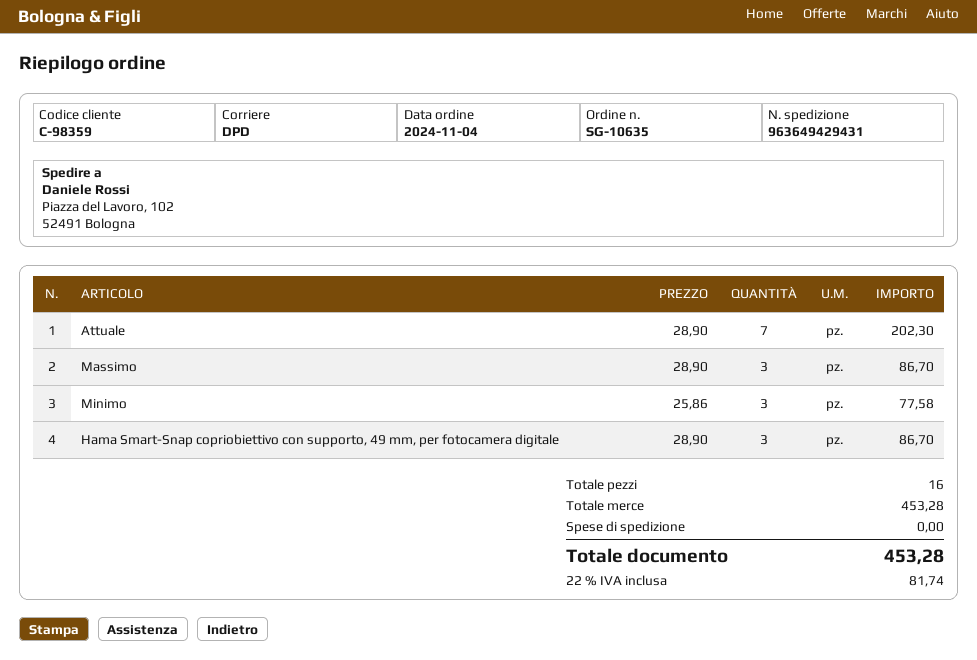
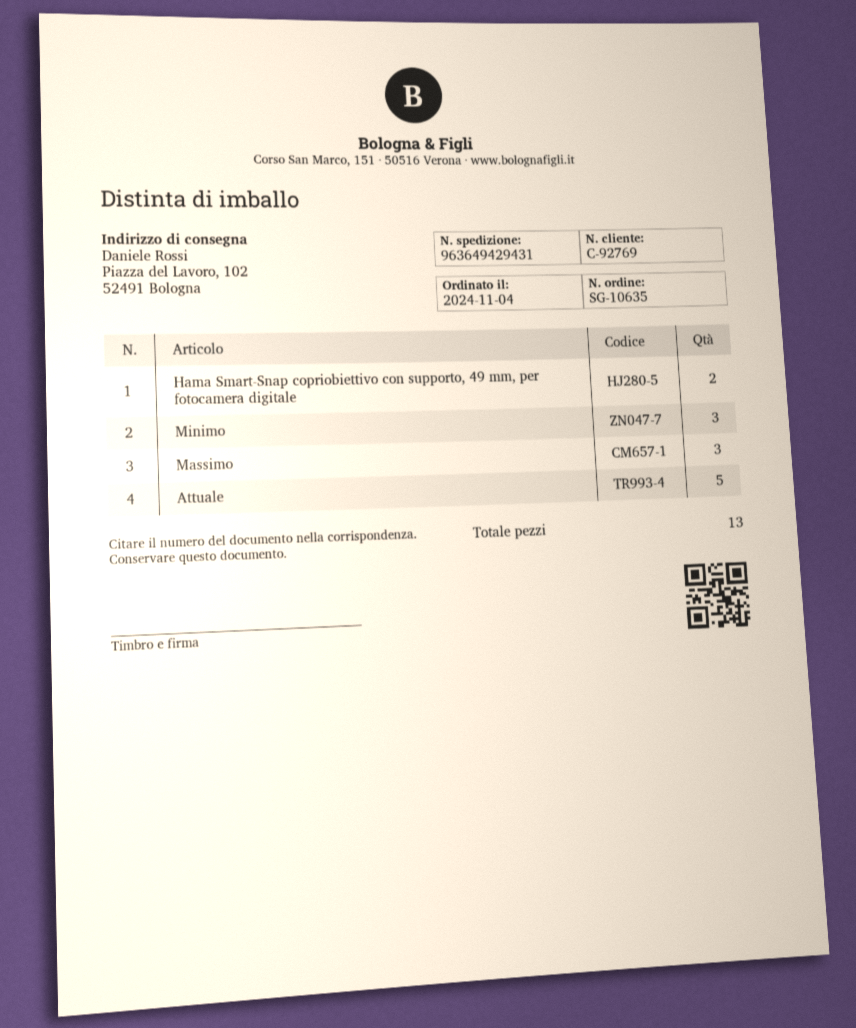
customer number: C-98359 -> C-92769
Attuale: 7 -> 5
Hama Smart-Snap copriobiettivo con supporto, 49 mm, per fotocamera digitale: 3 -> 2
total quantity: 16 -> 13

